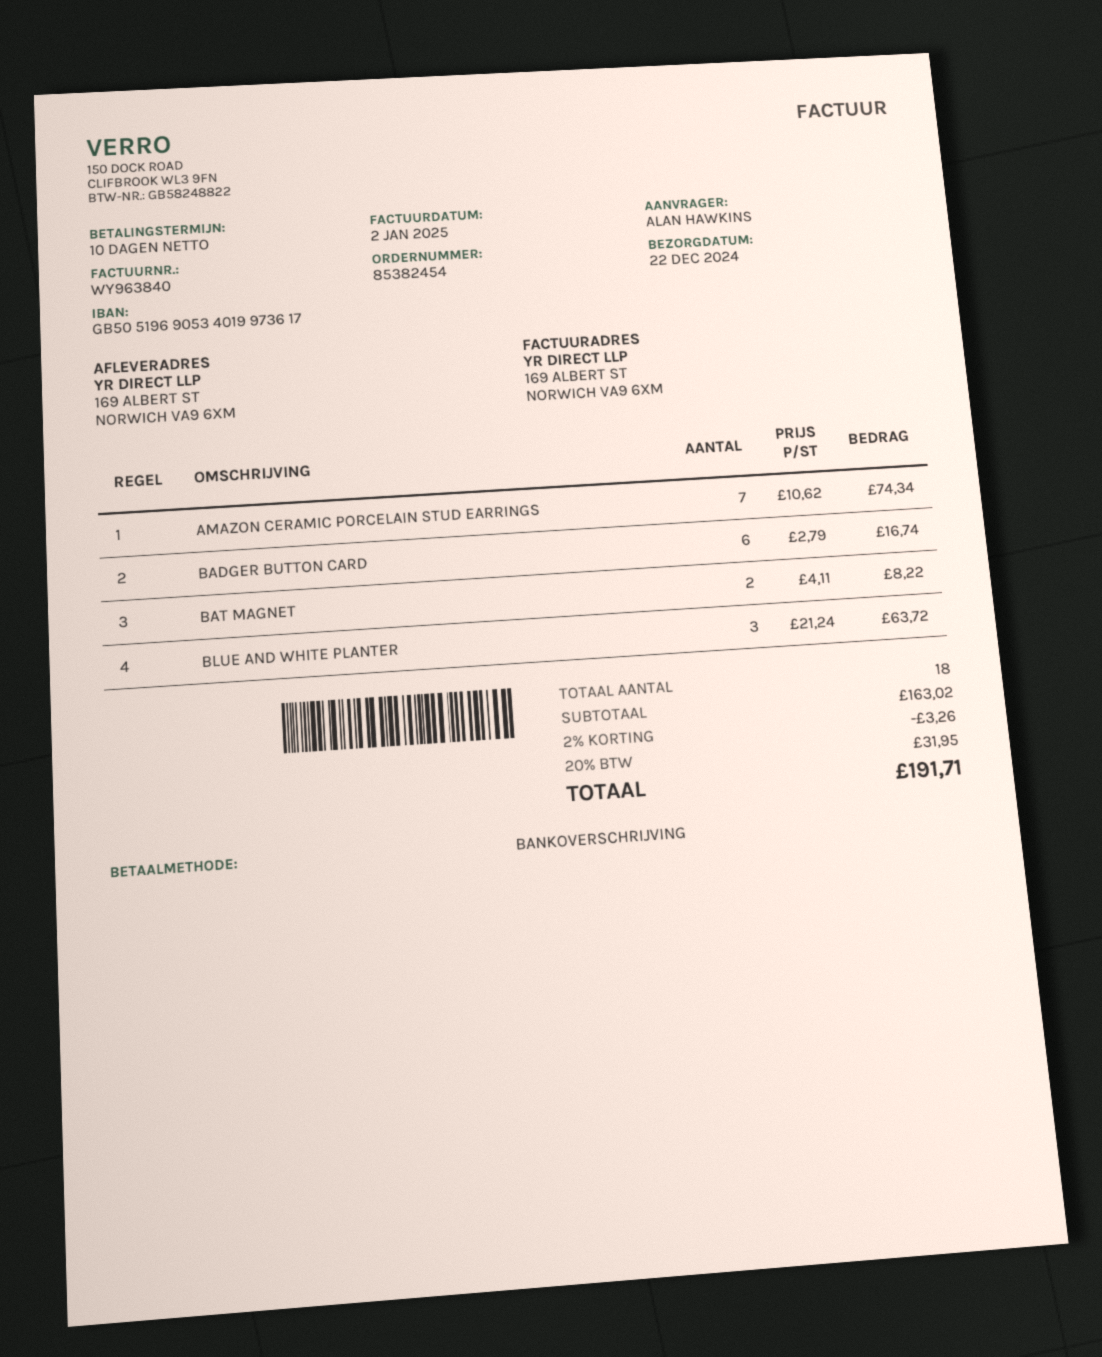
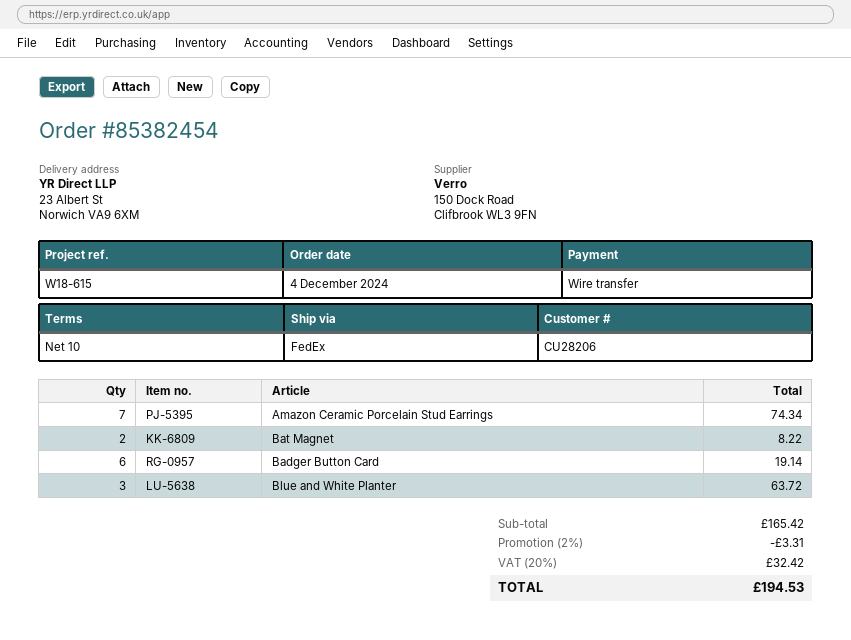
ship to: 169 ALBERT ST, NORWICH VA9 6XM -> 23 Albert St, Norwich VA9 6XM
BADGER BUTTON CARD: 6 for 16.74 -> 6 for 19.14
subtotal: 163.02 -> 165.42
discount: 2% = 3.26 -> 2% = 3.31
tax: 20% = 31.95 -> 20% = 32.42
total: 191.71 -> 194.53

